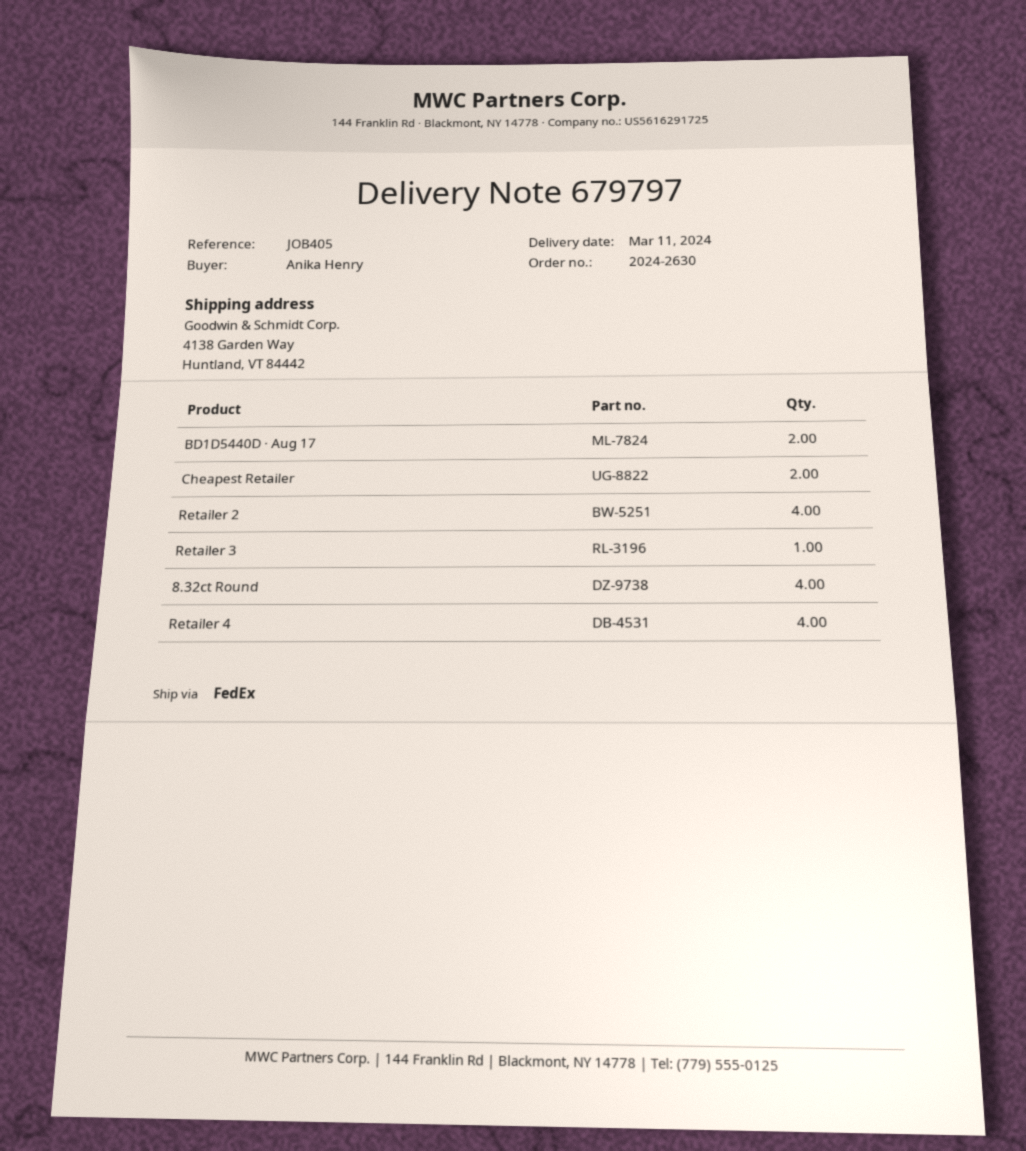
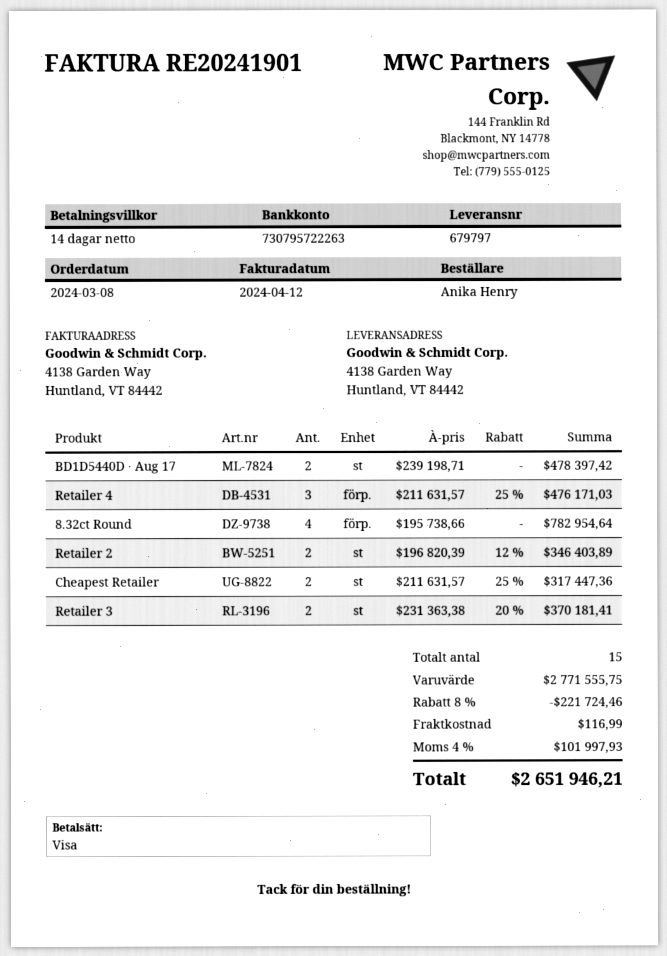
Retailer 2: 4 -> 2
Retailer 3: 1 -> 2
Retailer 4: 4 -> 3

